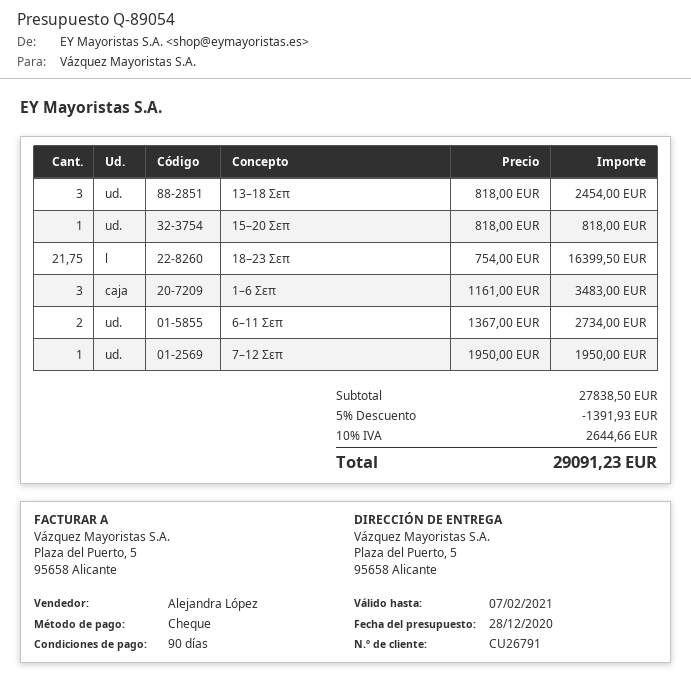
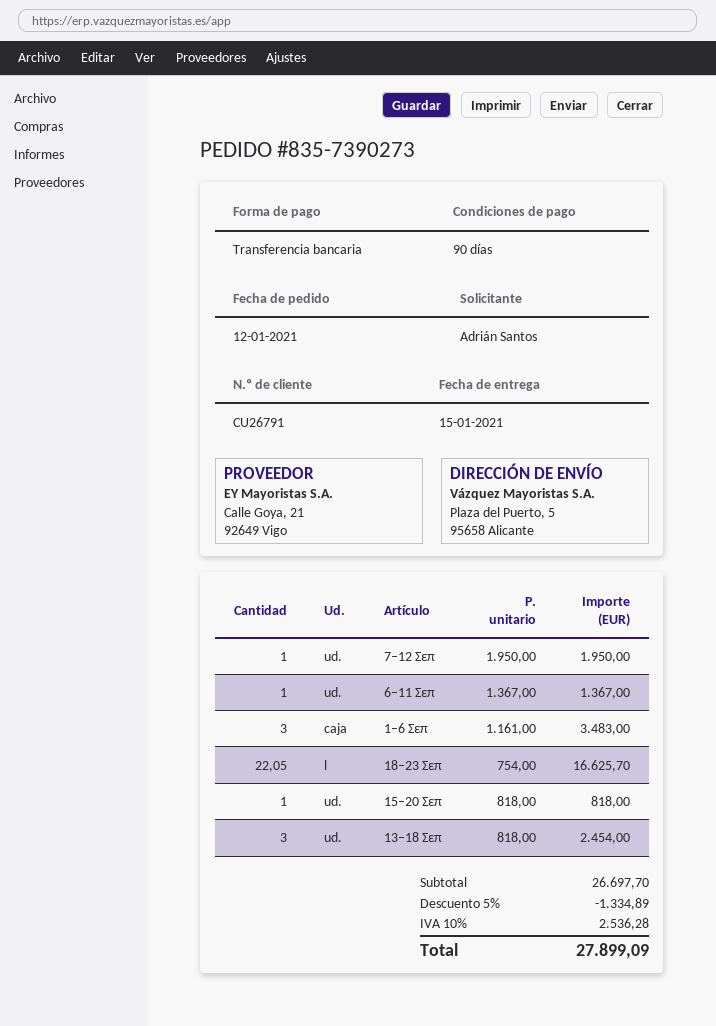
payment method: cheque -> bank transfer
18–23 Σεπ: 21.75 x 754.00 = 16399.50 -> 22.05 x 754.00 = 16625.70
6–11 Σεπ: 2 x 1367.00 = 2734.00 -> 1 x 1367.00 = 1367.00
subtotal: 27838.50 -> 26697.70
discount: 5% = 1391.93 -> 5% = 1334.89
tax: 10% = 2644.66 -> 10% = 2536.28
total: 29091.23 -> 27899.09

